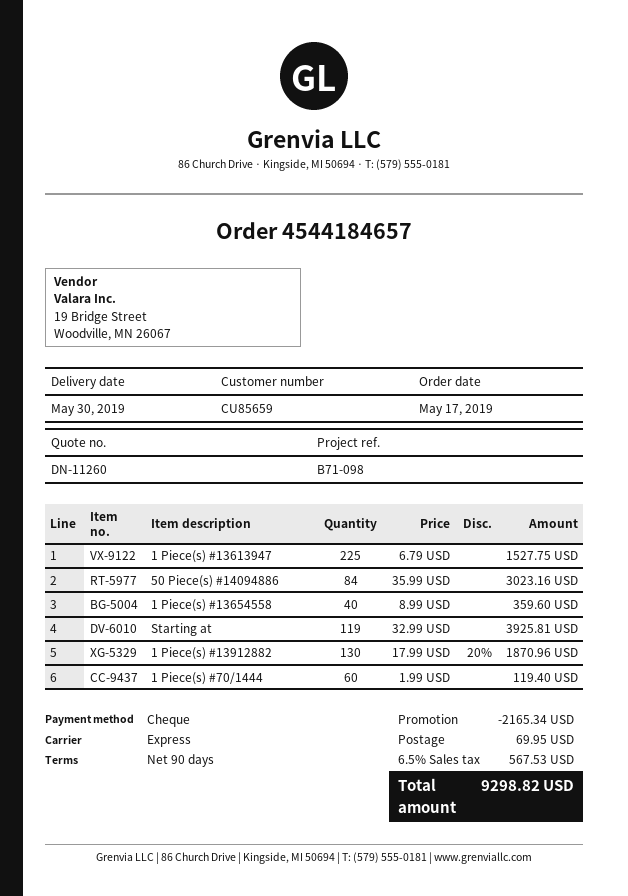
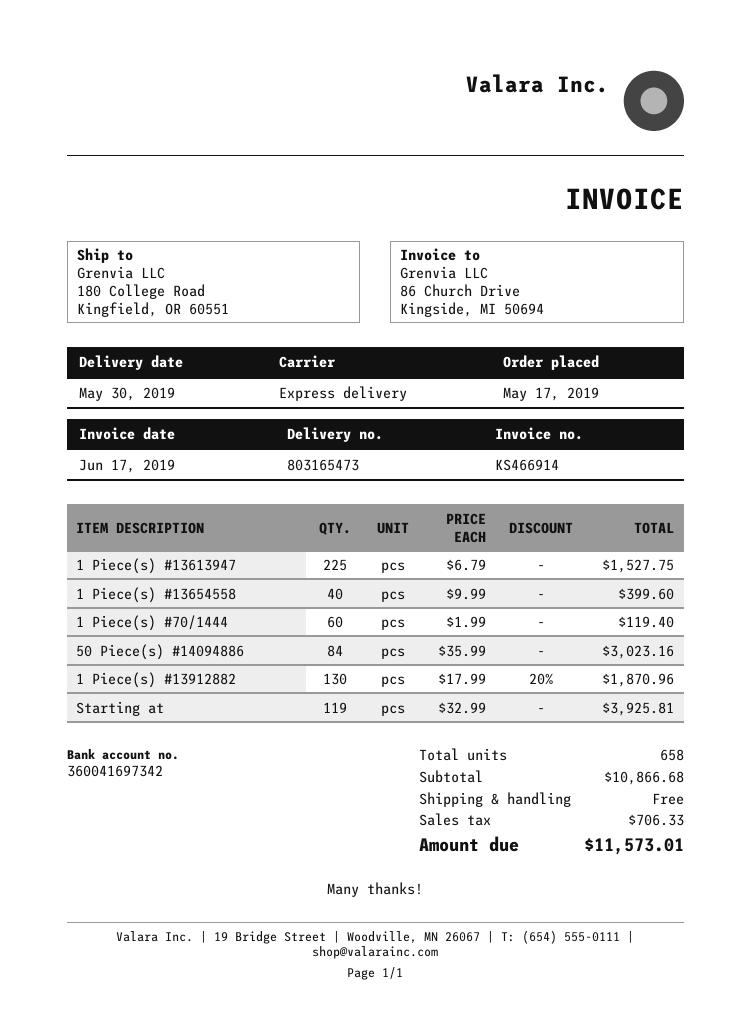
1 Piece(s) #13654558: 40 x 8.99 = 359.60 -> 40 x 9.99 = 399.60
discount: 2165.34 -> none
shipping: 69.95 -> 0.00
tax: 567.53 -> 706.33
total: 9298.82 -> 11573.01

